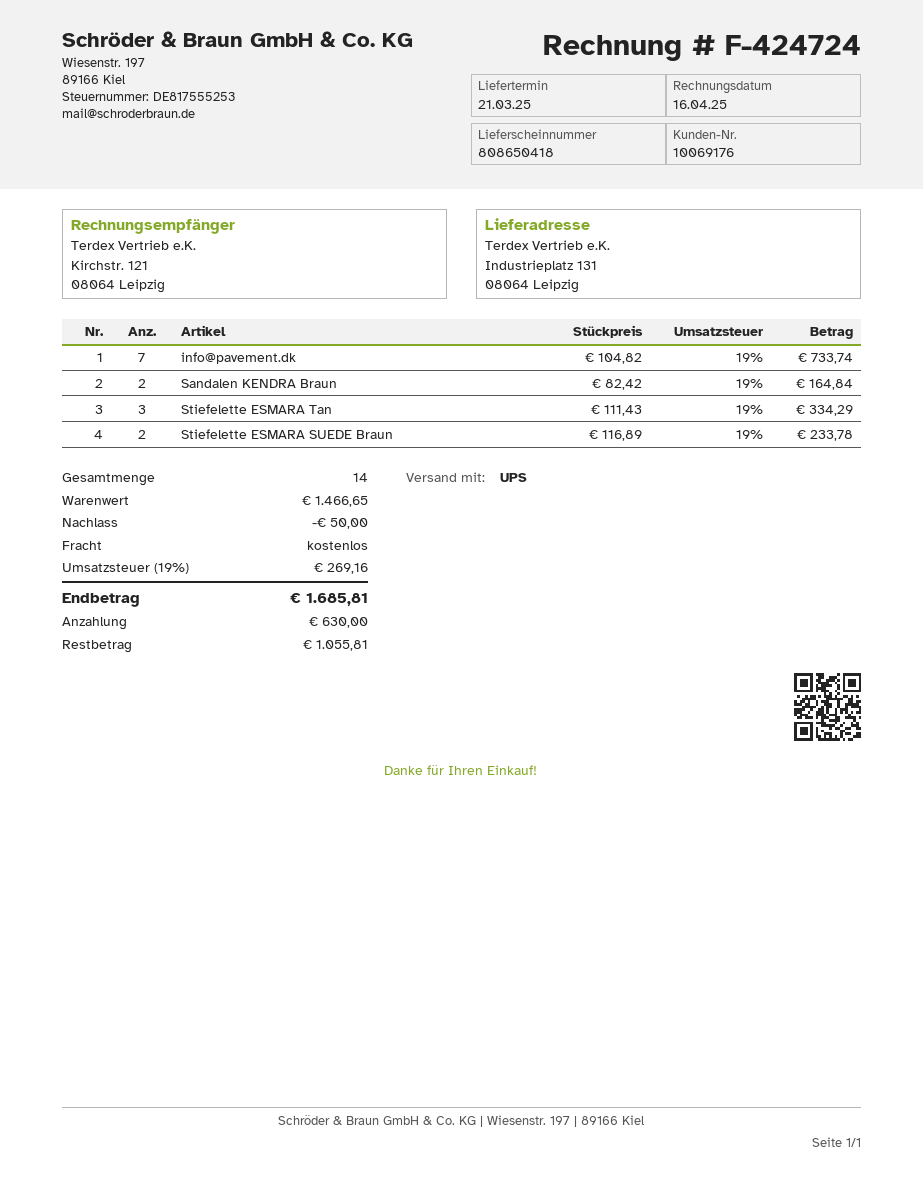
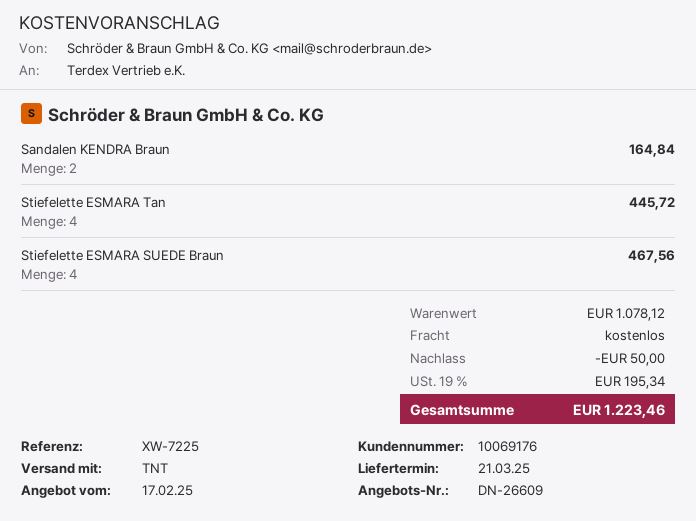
shipping method: UPS -> TNT
info@pavement.dk: 7 for 733.74 -> none
Stiefelette ESMARA Tan: 3 for 334.29 -> 4 for 445.72
Stiefelette ESMARA SUEDE Braun: 2 for 233.78 -> 4 for 467.56
subtotal: 1466.65 -> 1078.12
tax: 19% = 269.16 -> 19% = 195.34
total: 1685.81 -> 1223.46

